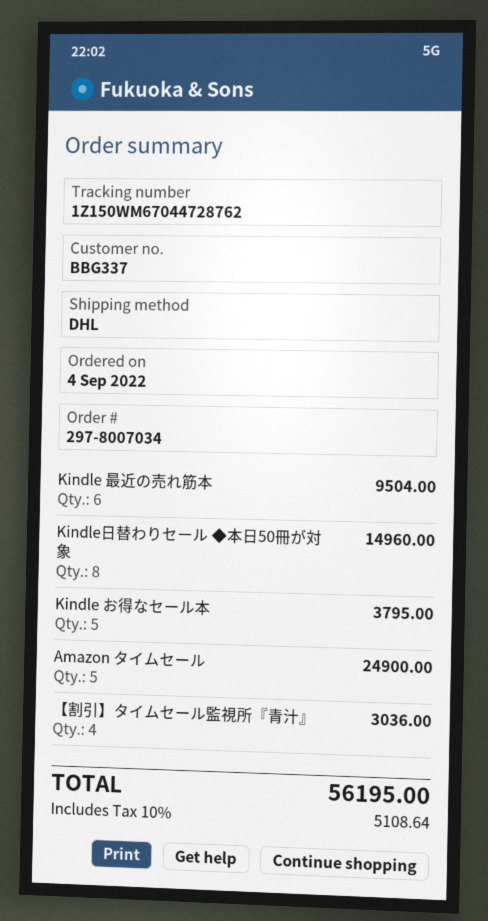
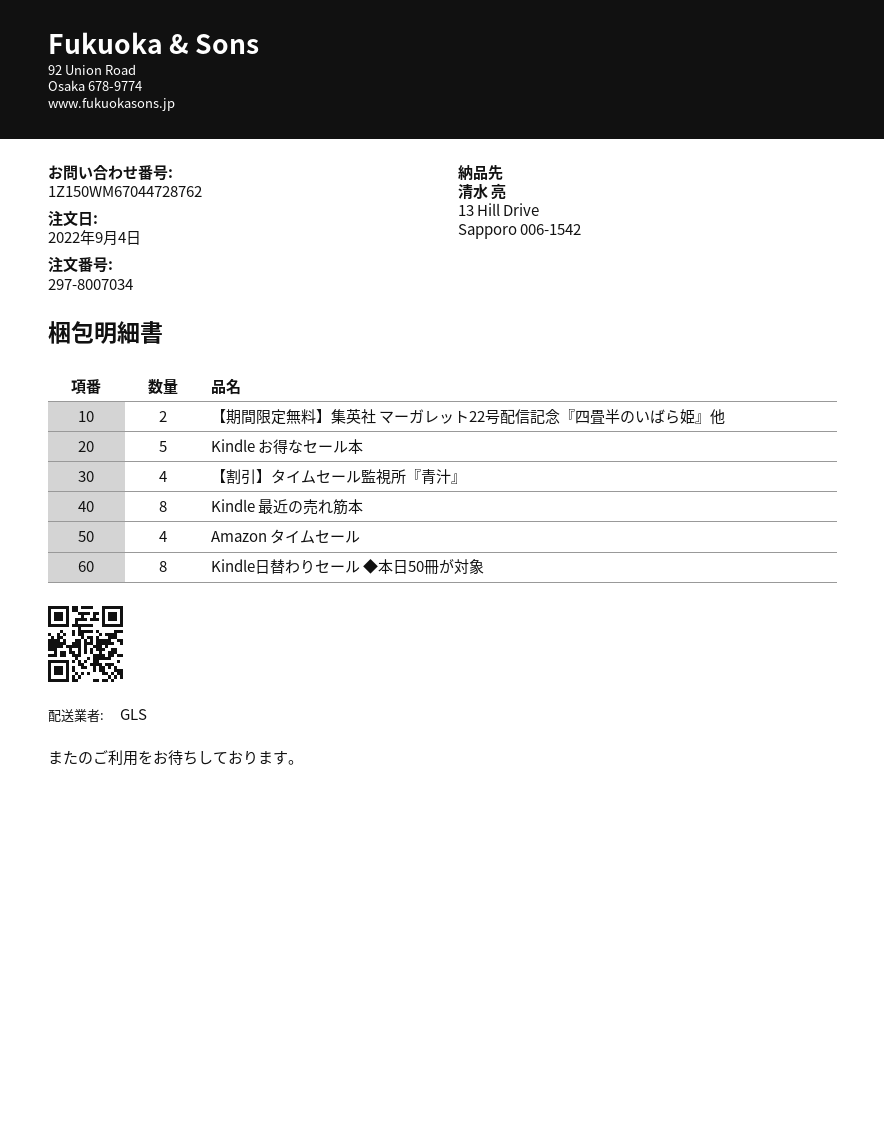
shipping method: DHL -> GLS
Kindle 最近の売れ筋本: 6 -> 8
Amazon タイムセール: 5 -> 4
【期間限定無料】集英社 マーガレット22号配信記念『四畳半のいばら姫』他: none -> 2

